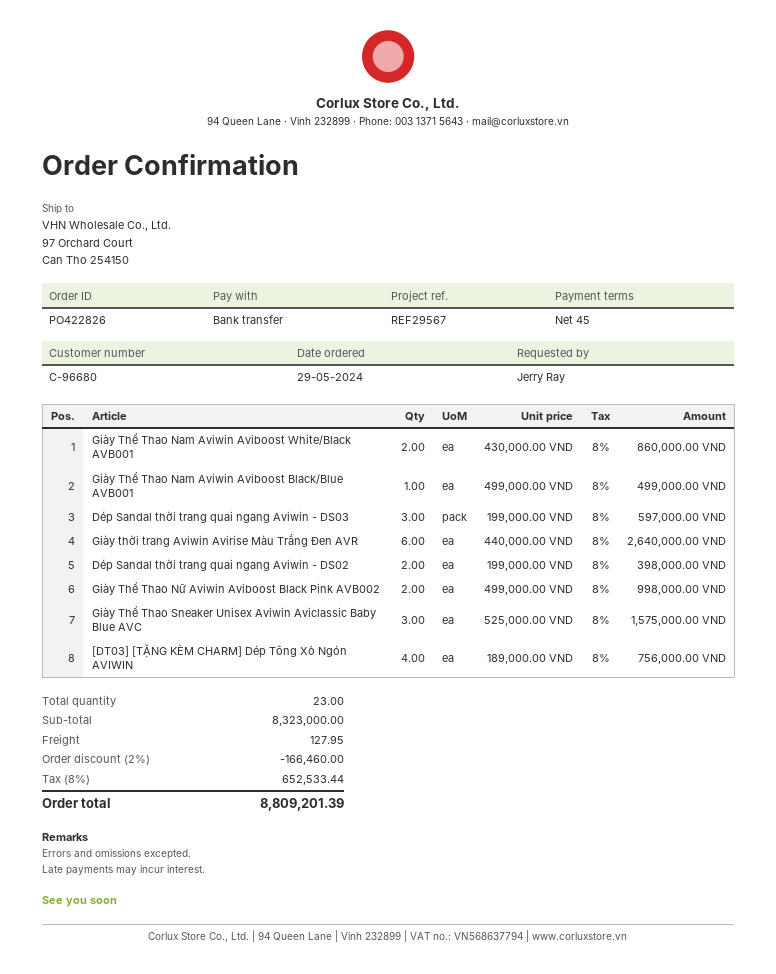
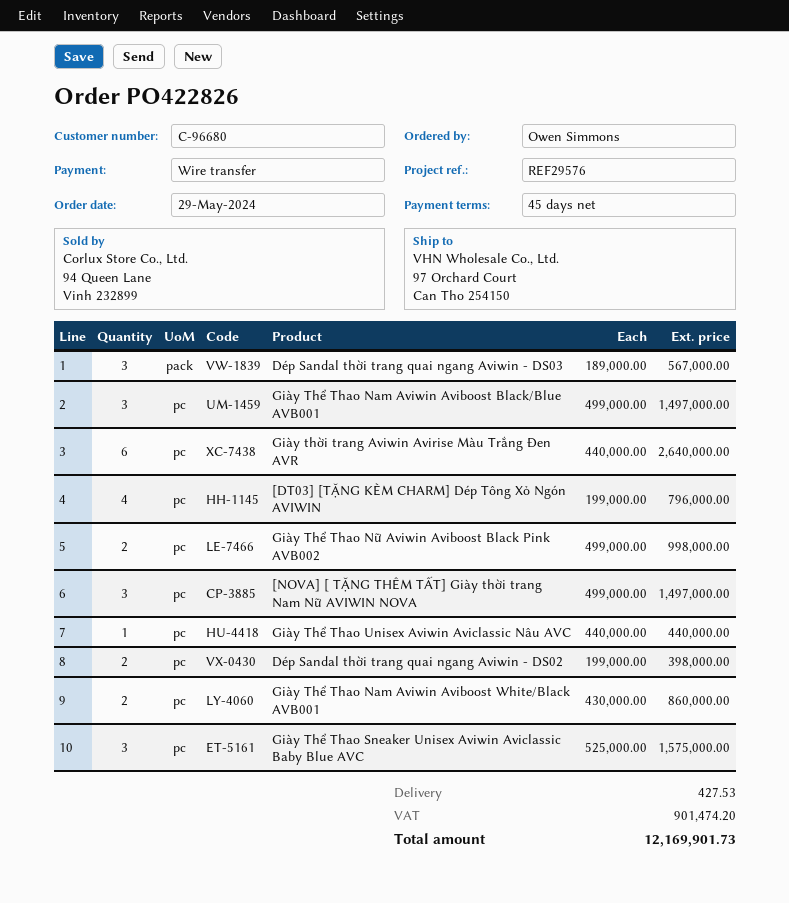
reference: REF29567 -> REF29576
ordered by: Jerry Ray -> Owen Simmons
Giày Thể Thao Nam Aviwin Aviboost Black/Blue AVB001: 1 x 499000.00 = 499000.00 -> 3 x 499000.00 = 1497000.00
Dép Sandal thời trang quai ngang Aviwin - DS03: 3 x 199000.00 = 597000.00 -> 3 x 189000.00 = 567000.00
[DT03] [TẶNG KÈM CHARM] Dép Tông Xỏ Ngón AVIWIN: 4 x 189000.00 = 756000.00 -> 4 x 199000.00 = 796000.00
[NOVA] [ TẶNG THÊM TẤT] Giày thời trang Nam Nữ AVIWIN NOVA: none -> 3 x 499000.00 = 1497000.00
Giày Thể Thao Unisex Aviwin Aviclassic Nâu AVC: none -> 1 x 440000.00 = 440000.00
discount: 2% = 166460.00 -> none
shipping: 127.95 -> 427.53
tax: 652533.44 -> 901474.20
total: 8809201.39 -> 12169901.73

